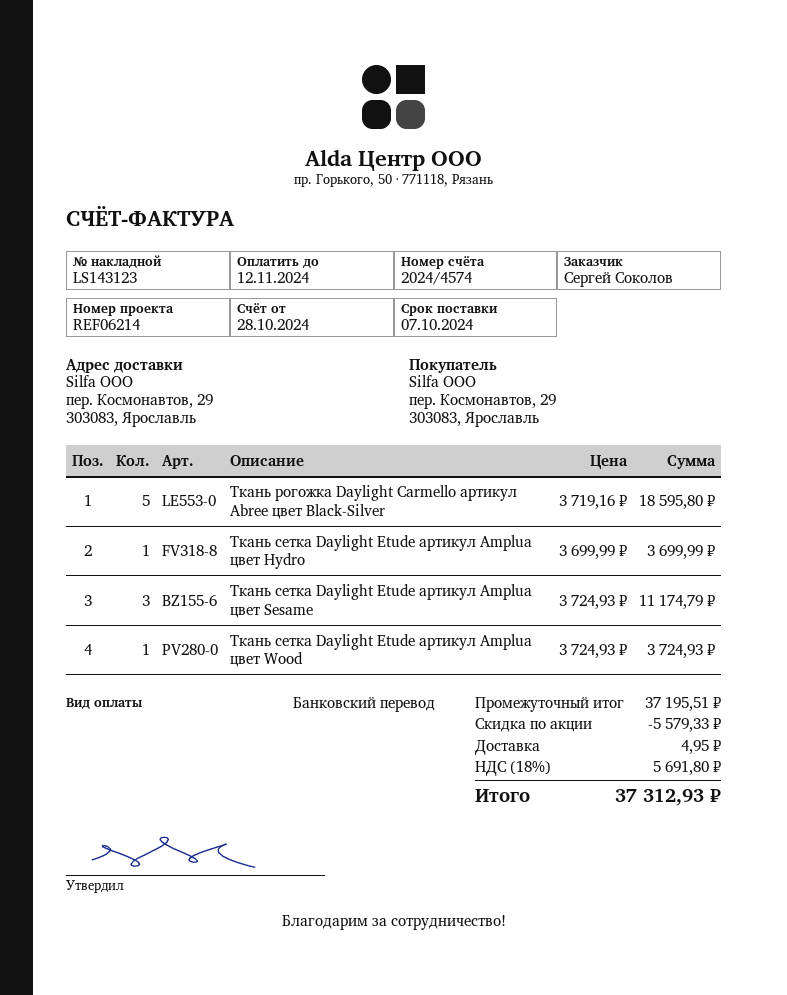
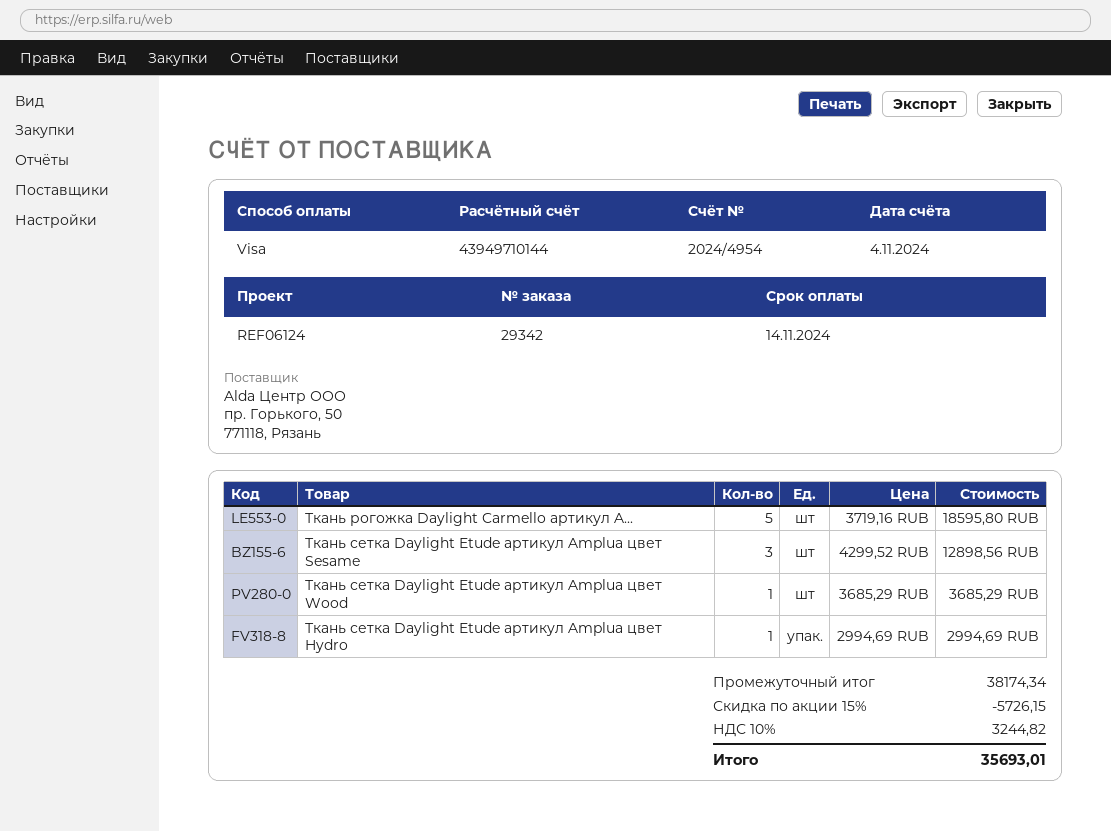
invoice number: 2024/4574 -> 2024/4954
invoice date: 2024-10-28 -> 2024-11-04
due date: 2024-11-12 -> 2024-11-14
reference: REF06214 -> REF06124
payment method: bank transfer -> Visa
Ткань сетка Daylight Etude артикул Amplua цвет Hydro: 1 x 3699.99 = 3699.99 -> 1 x 2994.69 = 2994.69
Ткань сетка Daylight Etude артикул Amplua цвет Sesame: 3 x 3724.93 = 11174.79 -> 3 x 4299.52 = 12898.56
Ткань сетка Daylight Etude артикул Amplua цвет Wood: 1 x 3724.93 = 3724.93 -> 1 x 3685.29 = 3685.29
subtotal: 37195.51 -> 38174.34
discount: 5579.33 -> 5726.15
shipping: 4.95 -> none
tax: 18% = 5691.80 -> 10% = 3244.82
total: 37312.93 -> 35693.01

